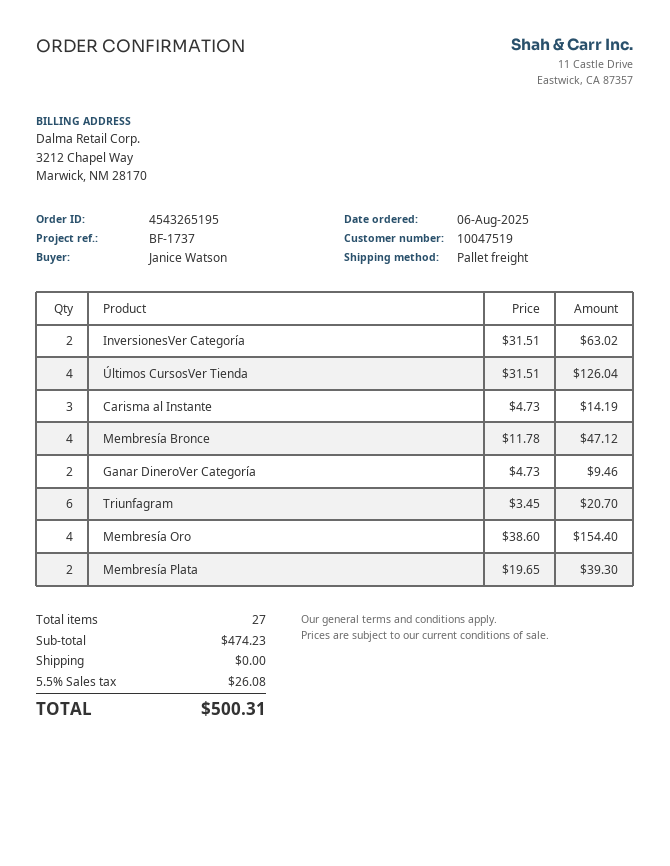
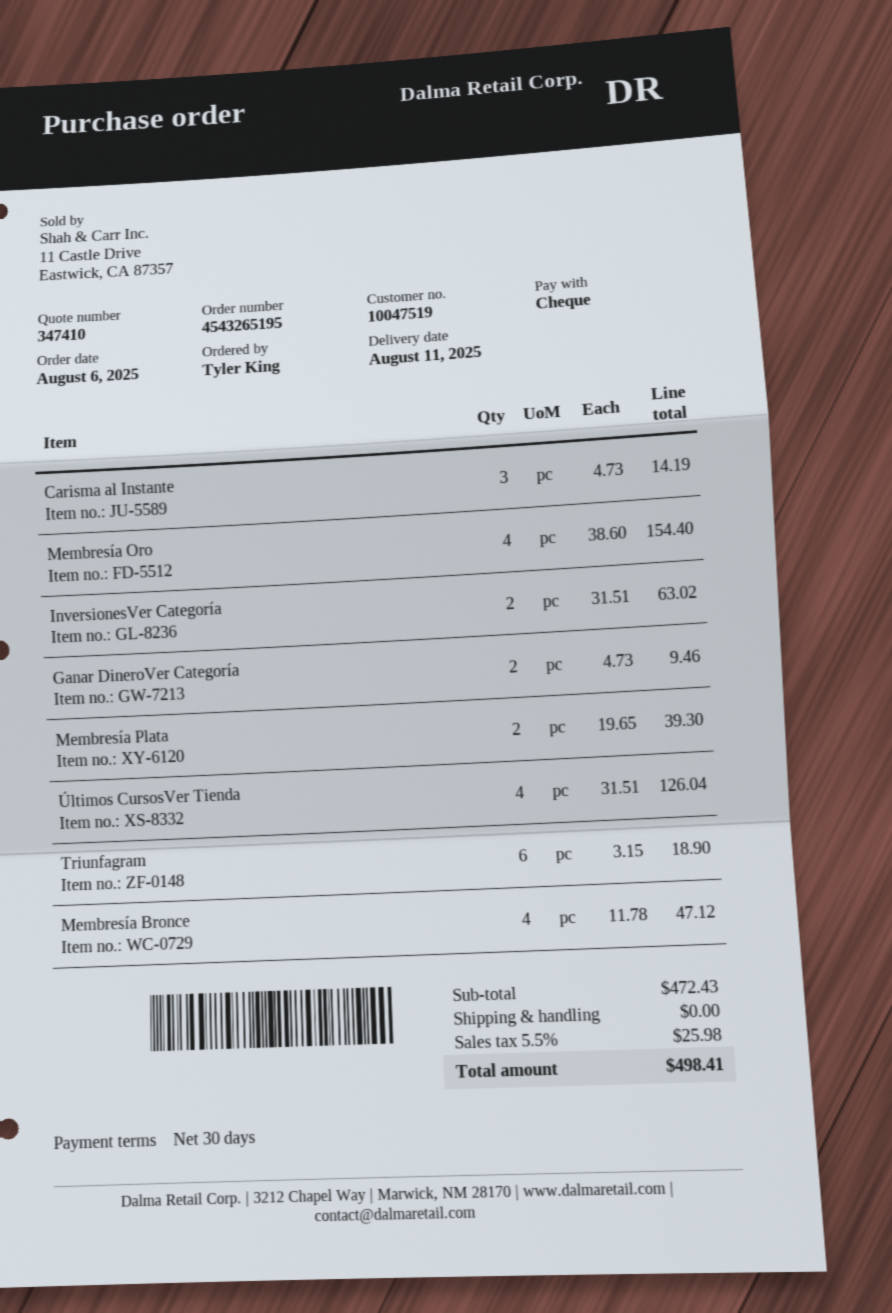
ordered by: Janice Watson -> Tyler King
Triunfagram: 6 x 3.45 = 20.70 -> 6 x 3.15 = 18.90
subtotal: 474.23 -> 472.43
tax: 5.5% = 26.08 -> 5.5% = 25.98
total: 500.31 -> 498.41

